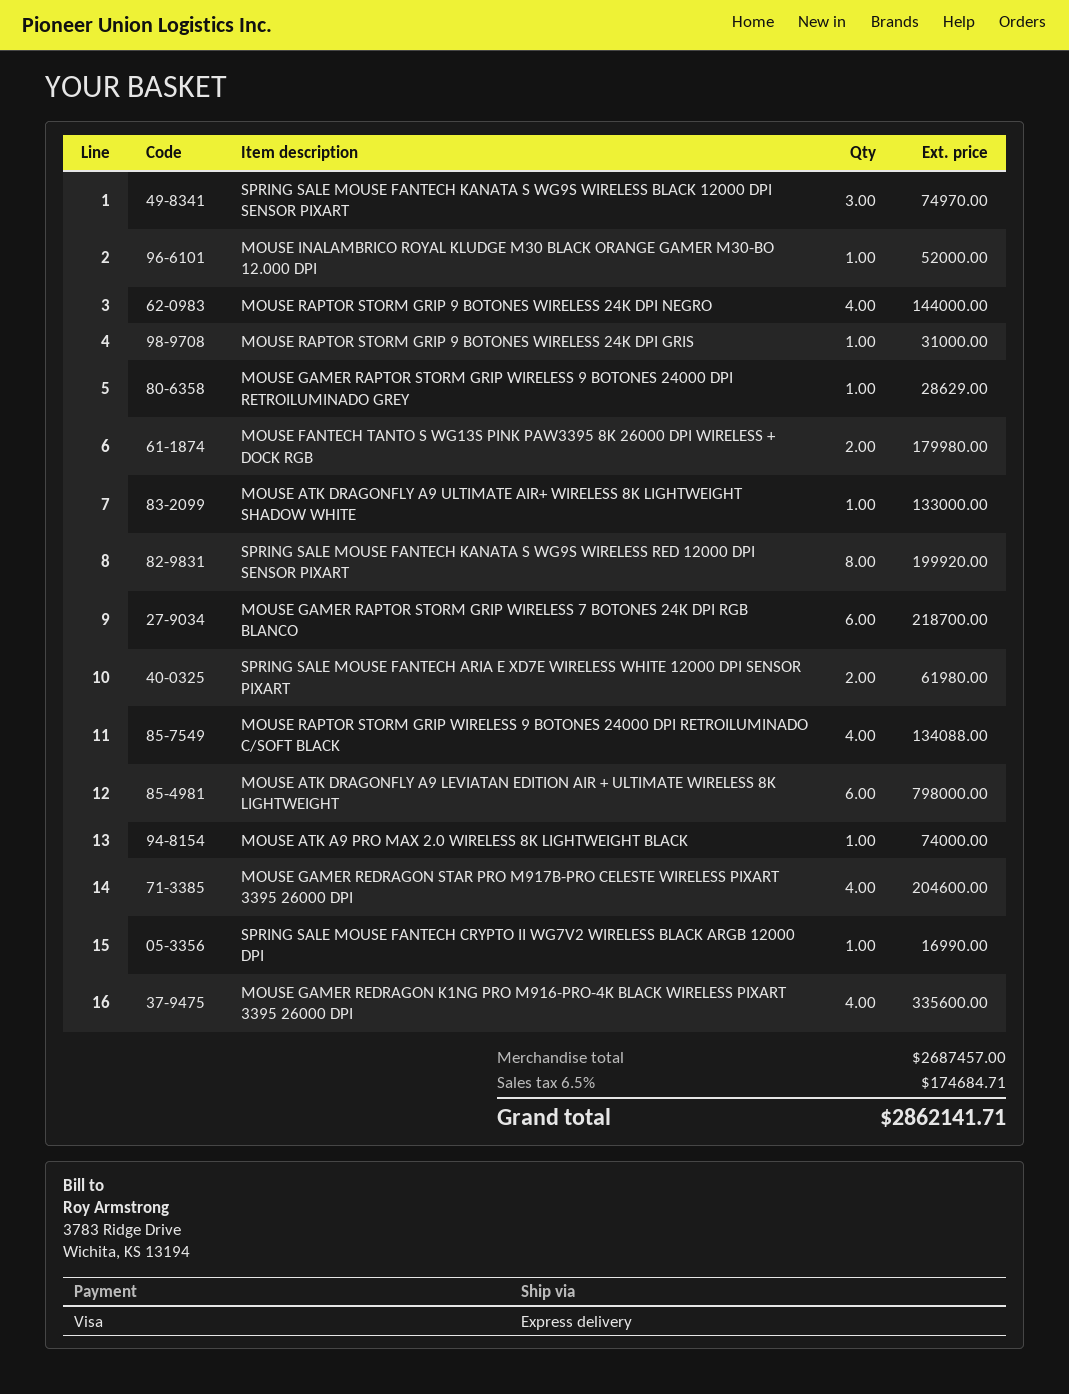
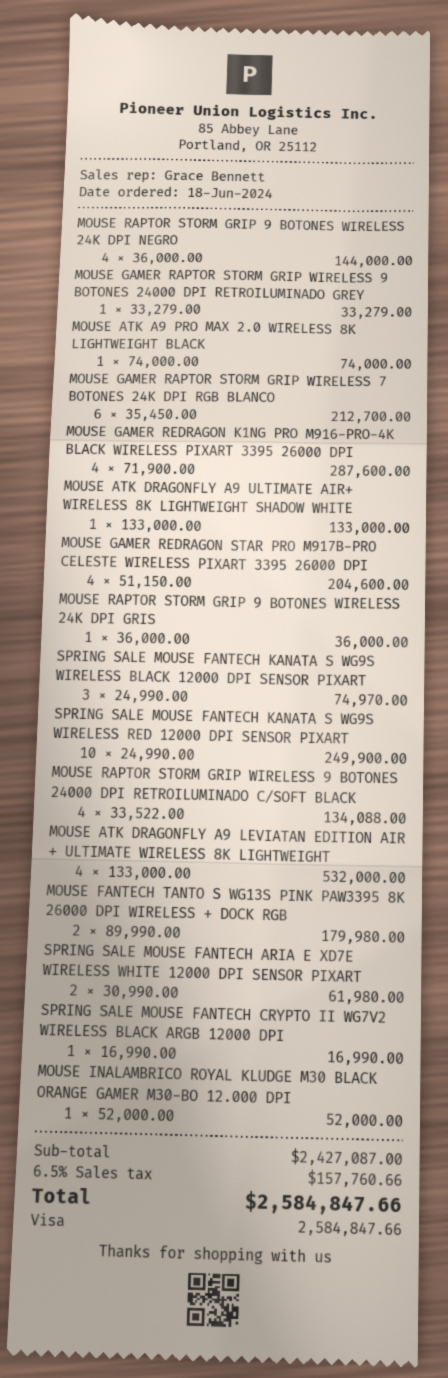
MOUSE RAPTOR STORM GRIP 9 BOTONES WIRELESS 24K DPI GRIS: 1 for 31000.00 -> 1 for 36000.00
MOUSE GAMER RAPTOR STORM GRIP WIRELESS 9 BOTONES 24000 DPI RETROILUMINADO GREY: 1 for 28629.00 -> 1 for 33279.00
SPRING SALE MOUSE FANTECH KANATA S WG9S WIRELESS RED 12000 DPI SENSOR PIXART: 8 for 199920.00 -> 10 for 249900.00
MOUSE GAMER RAPTOR STORM GRIP WIRELESS 7 BOTONES 24K DPI RGB BLANCO: 6 for 218700.00 -> 6 for 212700.00
MOUSE ATK DRAGONFLY A9 LEVIATAN EDITION AIR + ULTIMATE WIRELESS 8K LIGHTWEIGHT: 6 for 798000.00 -> 4 for 532000.00
MOUSE GAMER REDRAGON K1NG PRO M916-PRO-4K BLACK WIRELESS PIXART 3395 26000 DPI: 4 for 335600.00 -> 4 for 287600.00
subtotal: 2687457.00 -> 2427087.00
tax: 6.5% = 174684.71 -> 6.5% = 157760.66
total: 2862141.71 -> 2584847.66

